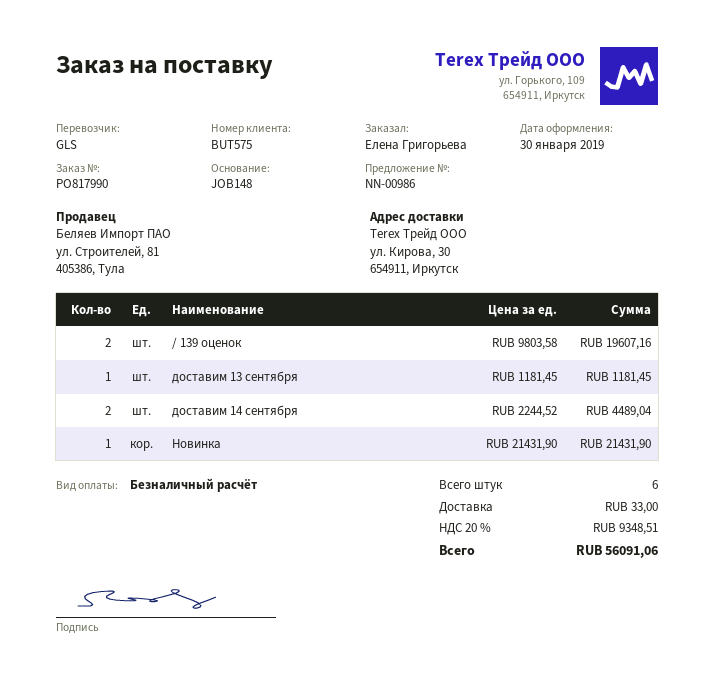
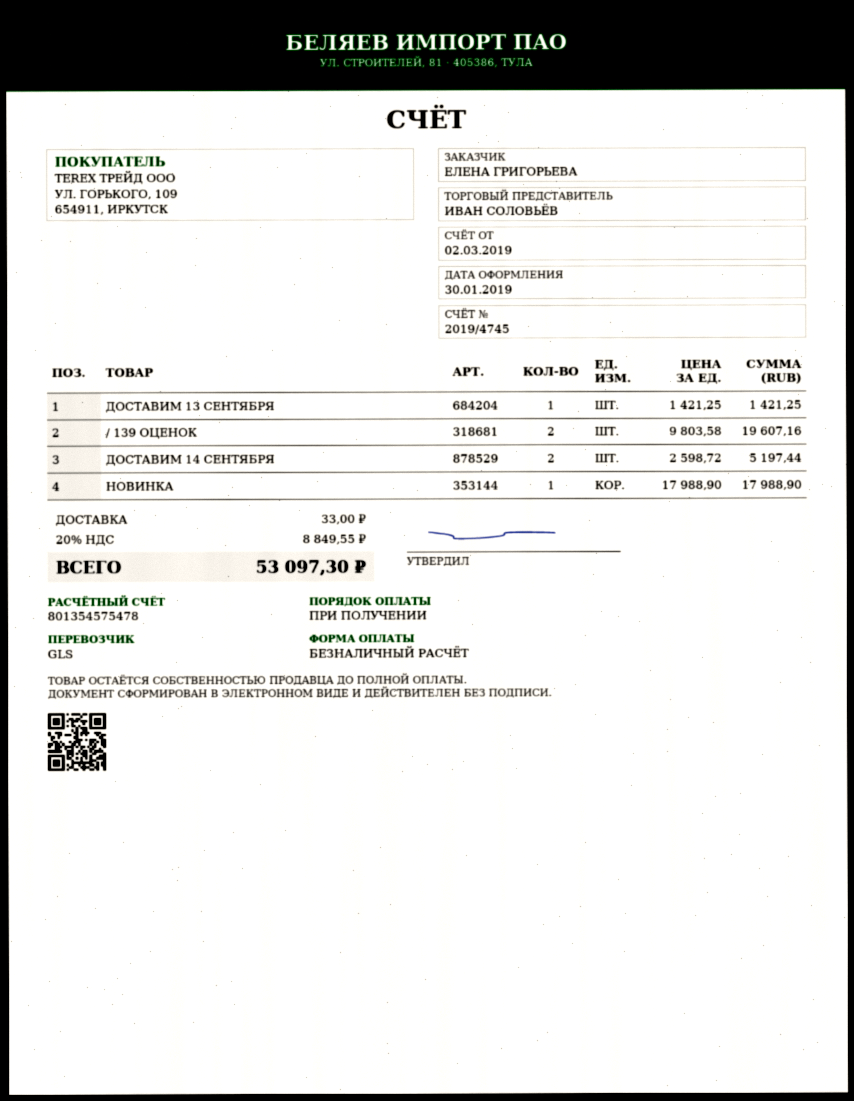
доставим 13 сентября: 1 x 1181.45 = 1181.45 -> 1 x 1421.25 = 1421.25
доставим 14 сентября: 2 x 2244.52 = 4489.04 -> 2 x 2598.72 = 5197.44
Новинка: 1 x 21431.90 = 21431.90 -> 1 x 17988.90 = 17988.90
tax: 20% = 9348.51 -> 20% = 8849.55
total: 56091.06 -> 53097.30

